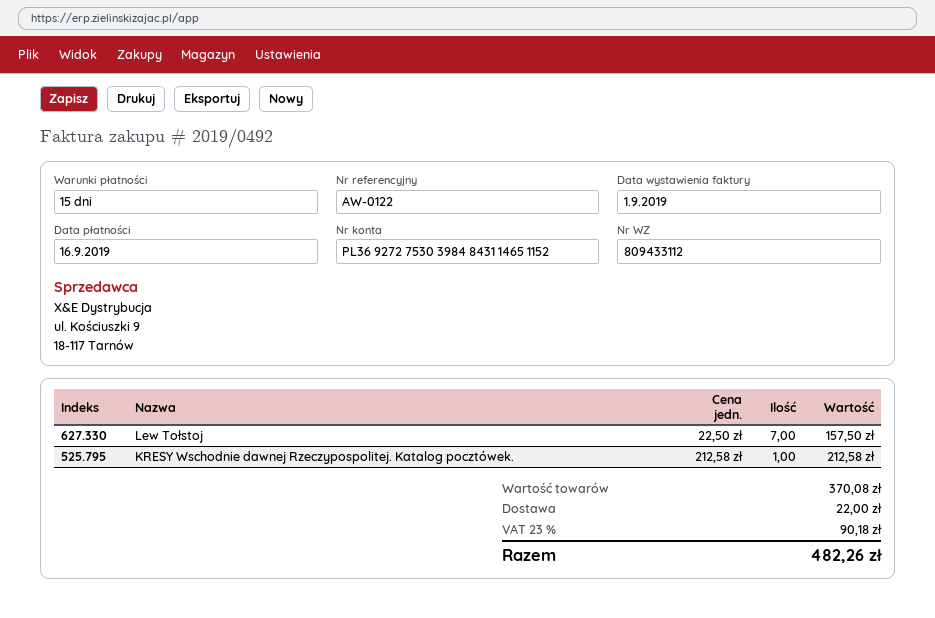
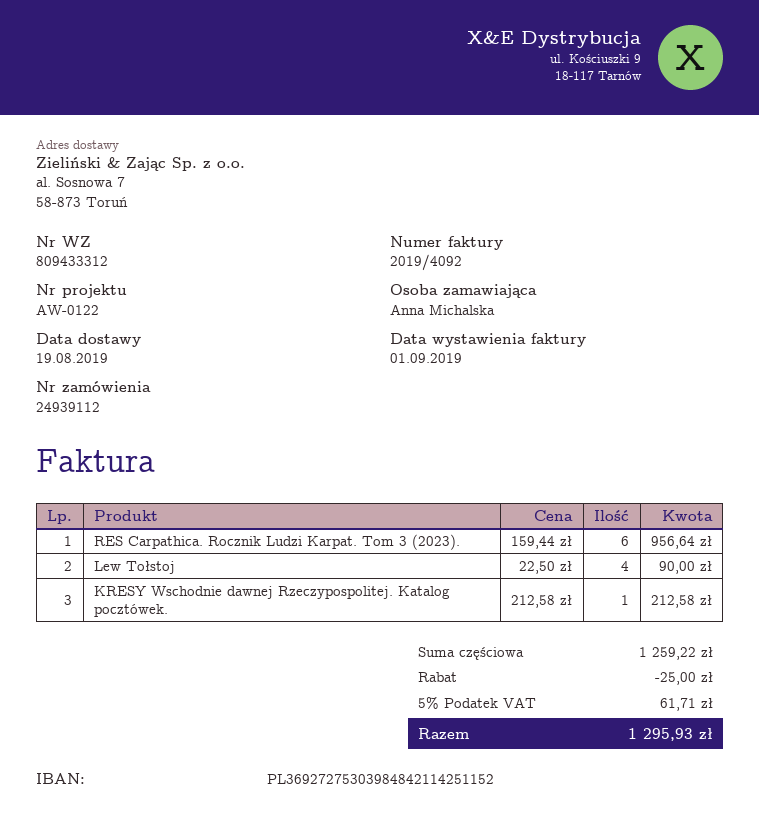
delivery note number: 809433112 -> 809433312
invoice number: 2019/0492 -> 2019/4092
bank account: PL36927275303984843114651152 -> PL36927275303984842114251152
Lew Tołstoj: 7 x 22.50 = 157.50 -> 4 x 22.50 = 90.00
RES Carpathica. Rocznik Ludzi Karpat. Tom 3 (2023).: none -> 6 x 159.44 = 956.64
subtotal: 370.08 -> 1259.22
discount: none -> 25.00
shipping: 22.00 -> none
tax: 23% = 90.18 -> 5% = 61.71
total: 482.26 -> 1295.93

